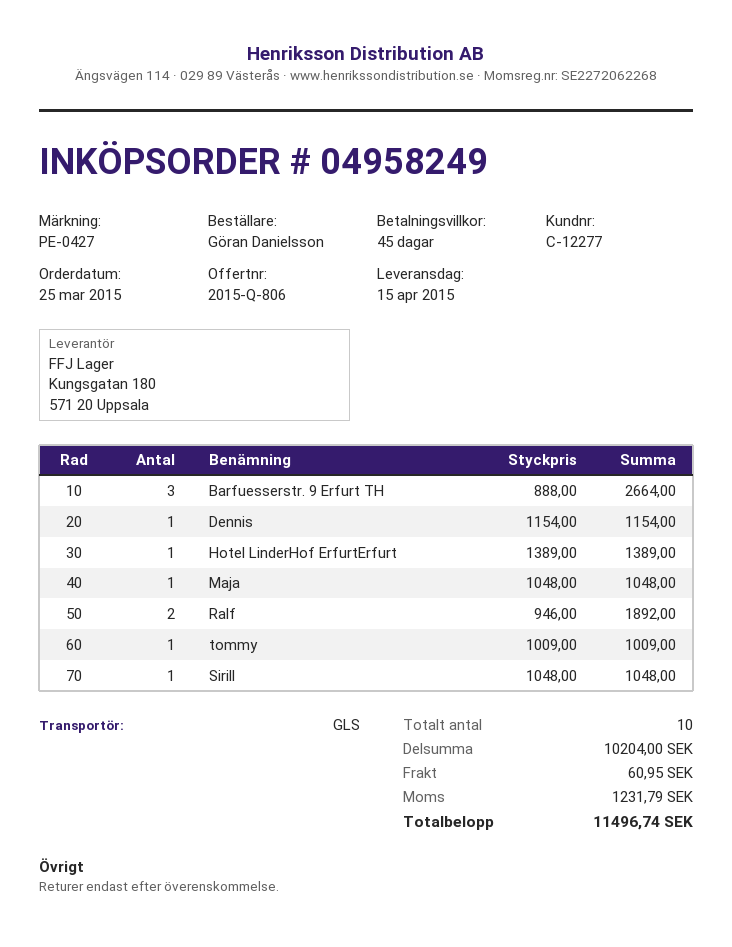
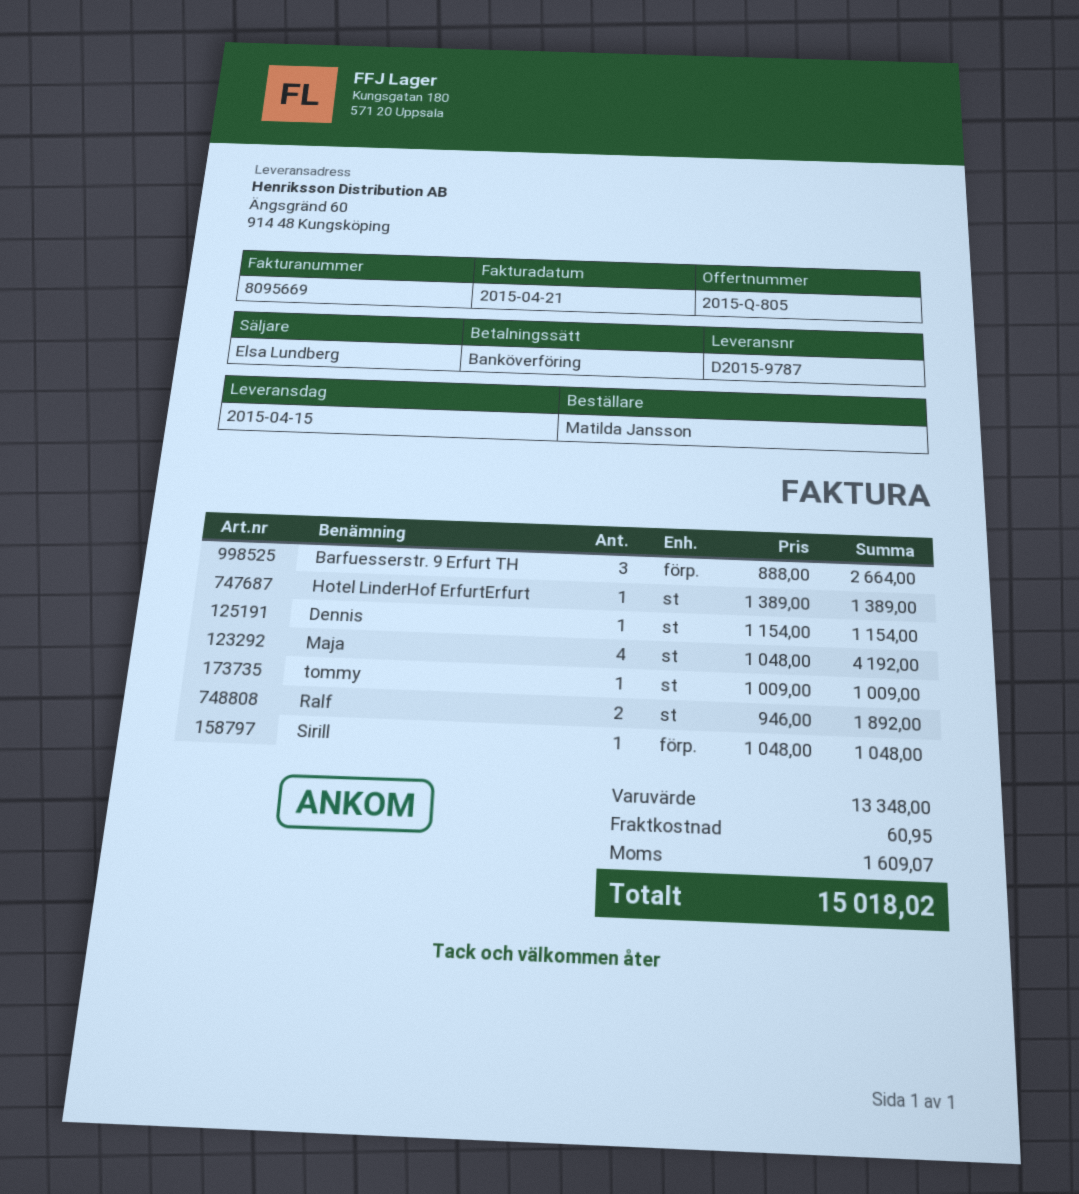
quote number: 2015-Q-806 -> 2015-Q-805
ordered by: Göran Danielsson -> Matilda Jansson
Maja: 1 x 1048.00 = 1048.00 -> 4 x 1048.00 = 4192.00
subtotal: 10204.00 -> 13348.00
tax: 1231.79 -> 1609.07
total: 11496.74 -> 15018.02

